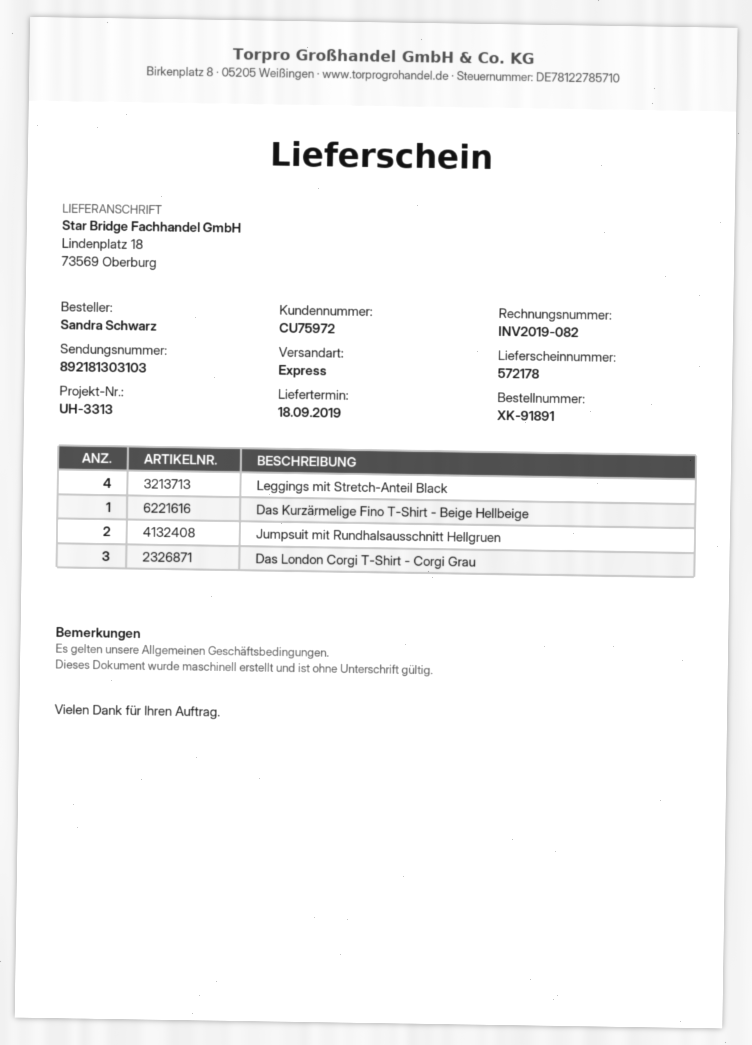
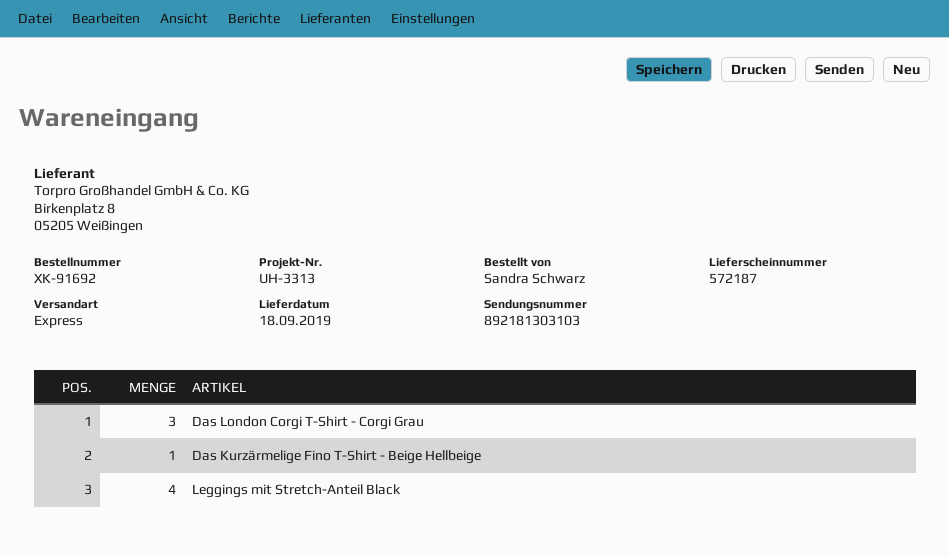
order number: XK-91891 -> XK-91692
delivery note number: 572178 -> 572187
Jumpsuit mit Rundhalsausschnitt Hellgruen: 2 -> none

